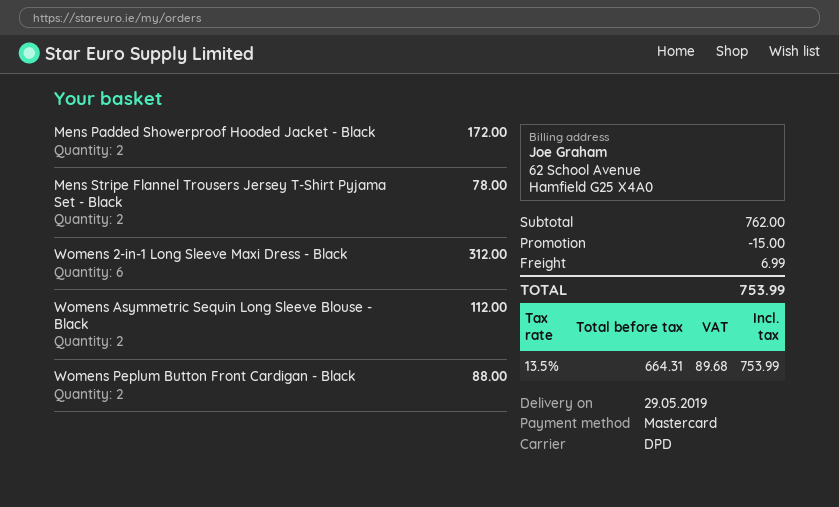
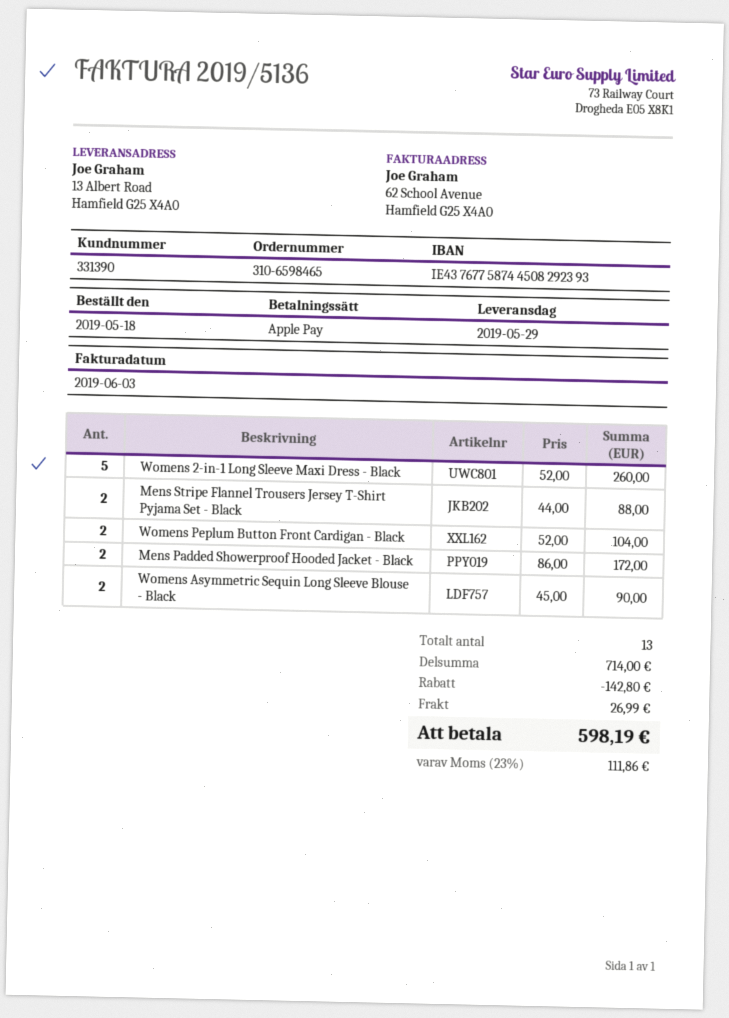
payment method: Mastercard -> Apple Pay
Mens Stripe Flannel Trousers Jersey T-Shirt Pyjama Set - Black: 2 for 78.00 -> 2 for 88.00
Womens 2-in-1 Long Sleeve Maxi Dress - Black: 6 for 312.00 -> 5 for 260.00
Womens Asymmetric Sequin Long Sleeve Blouse - Black: 2 for 112.00 -> 2 for 90.00
Womens Peplum Button Front Cardigan - Black: 2 for 88.00 -> 2 for 104.00
subtotal: 762.00 -> 714.00
discount: 15.00 -> 142.80
shipping: 6.99 -> 26.99
tax: 13.5% = 89.68 -> 23% = 111.86
total: 753.99 -> 598.19

